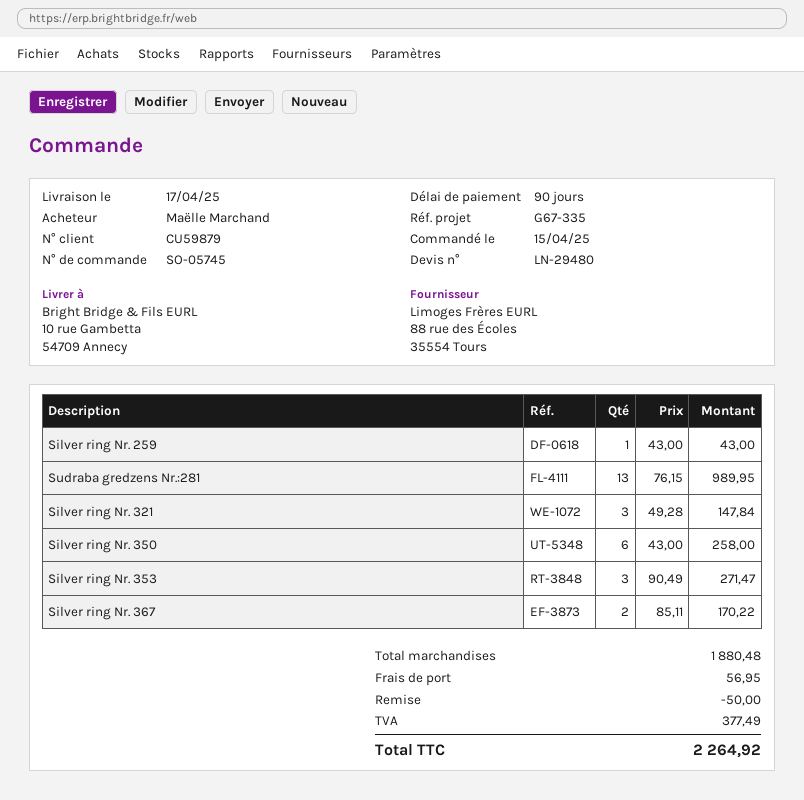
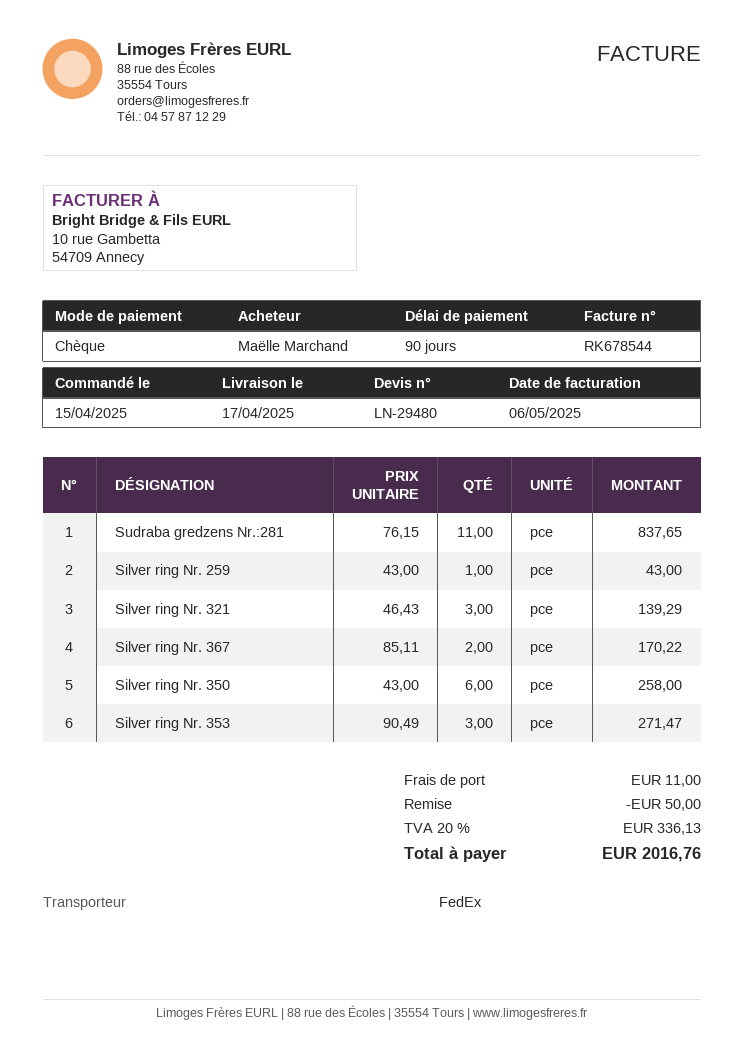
Sudraba gredzens Nr.:281: 13 x 76.15 = 989.95 -> 11 x 76.15 = 837.65
Silver ring Nr. 321: 3 x 49.28 = 147.84 -> 3 x 46.43 = 139.29
shipping: 56.95 -> 11.00
tax: 377.49 -> 336.13
total: 2264.92 -> 2016.76

